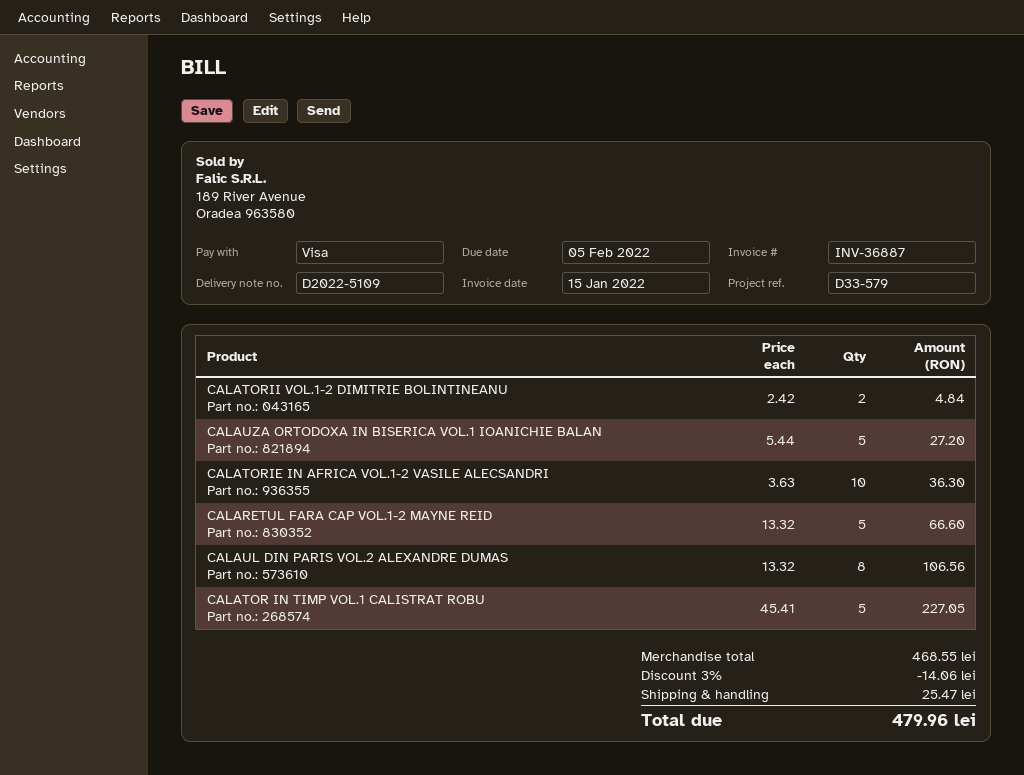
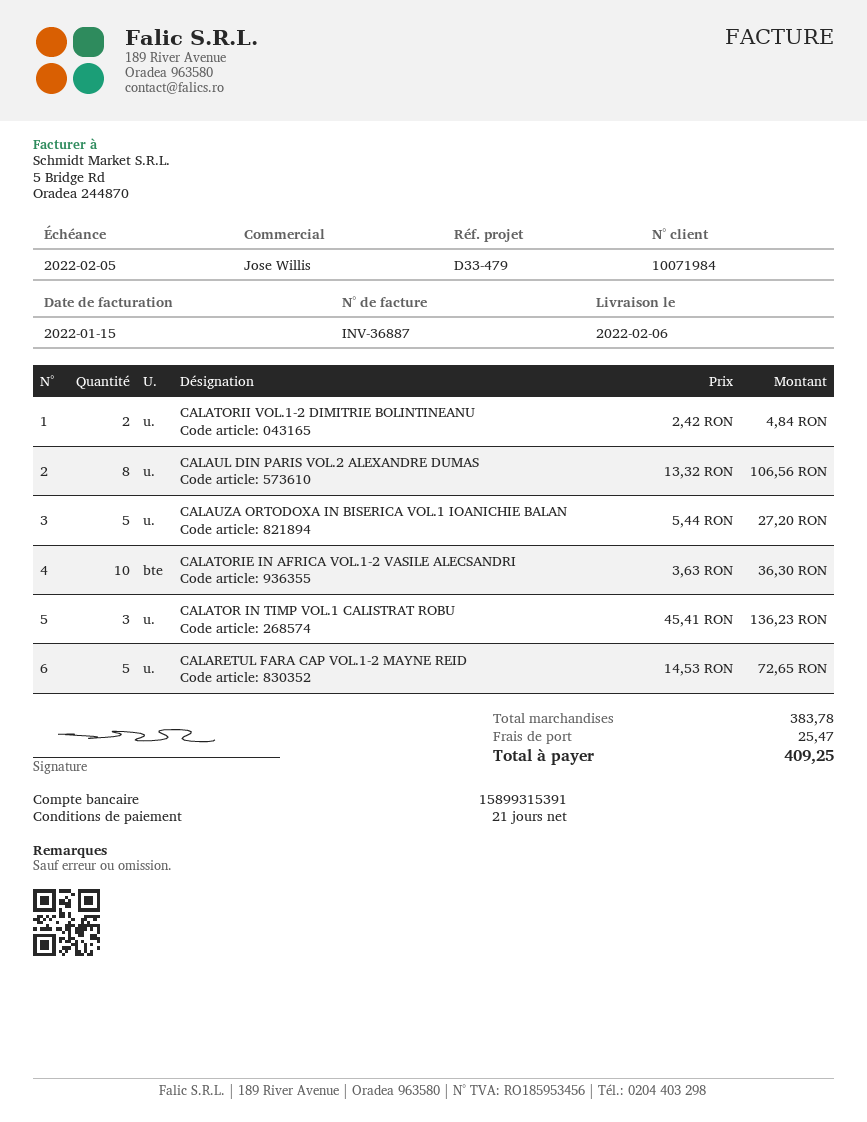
reference: D33-579 -> D33-479
CALARETUL FARA CAP VOL.1-2 MAYNE REID: 5 x 13.32 = 66.60 -> 5 x 14.53 = 72.65
CALATOR IN TIMP VOL.1 CALISTRAT ROBU: 5 x 45.41 = 227.05 -> 3 x 45.41 = 136.23
subtotal: 468.55 -> 383.78
discount: 3% = 14.06 -> none
total: 479.96 -> 409.25

